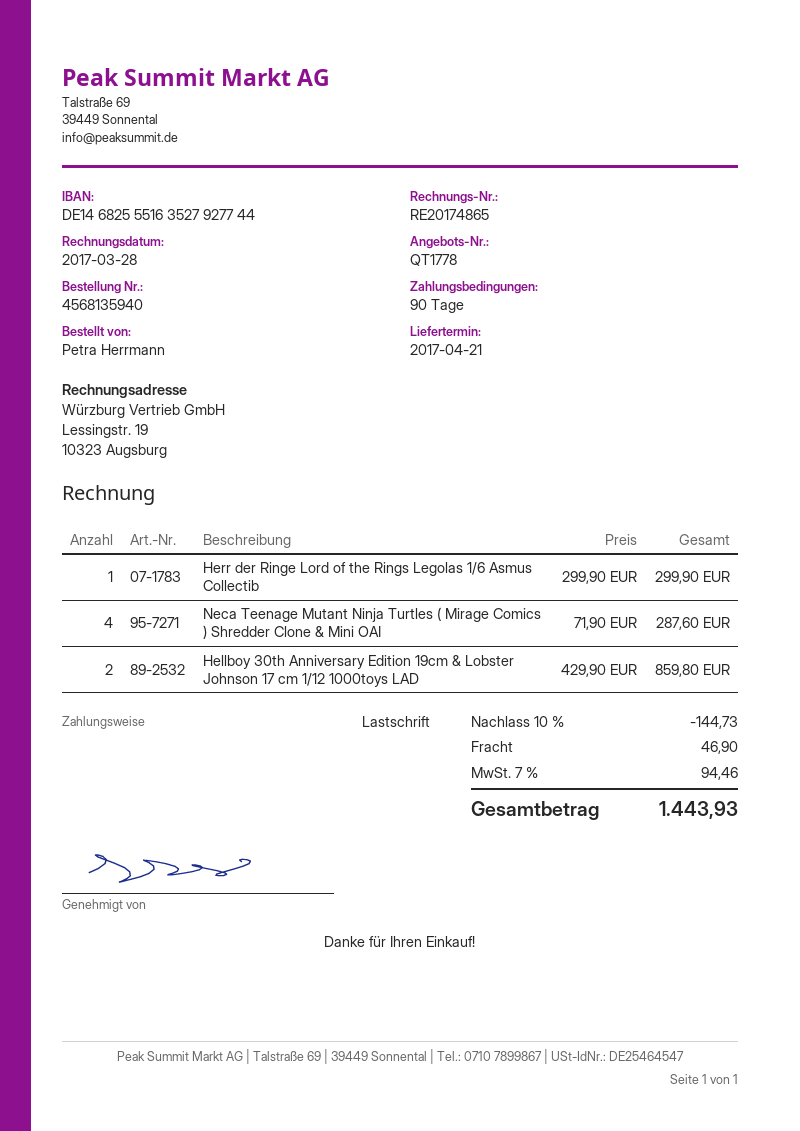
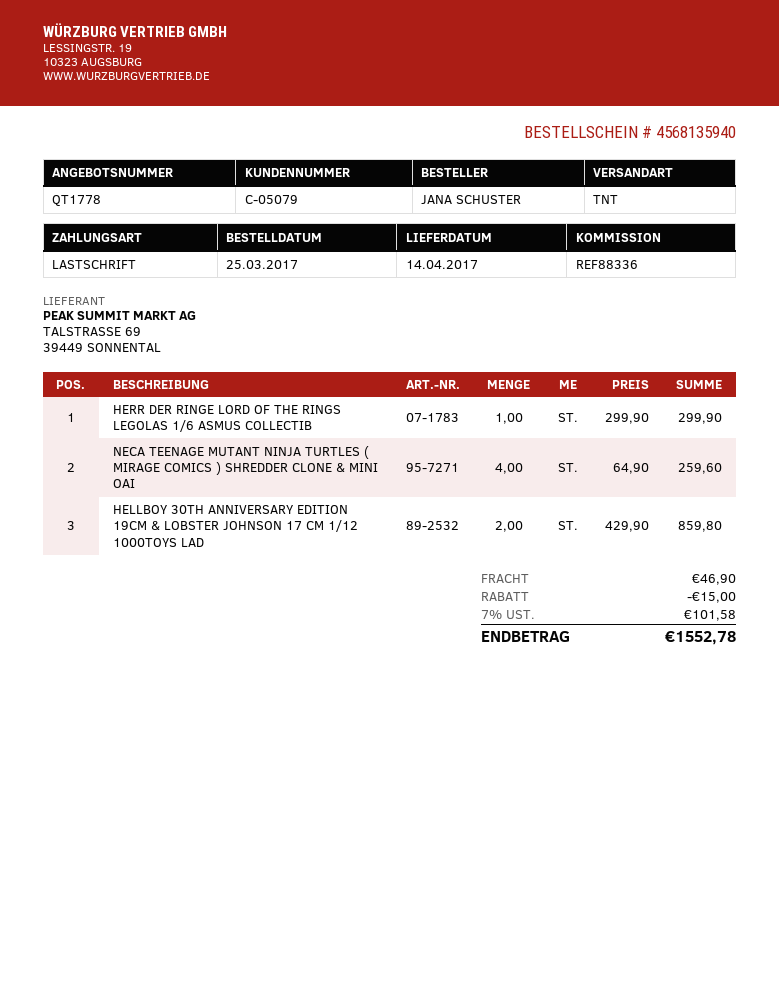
delivery date: 2017-04-21 -> 2017-04-14
ordered by: Petra Herrmann -> JANA SCHUSTER
Neca Teenage Mutant Ninja Turtles ( Mirage Comics ) Shredder Clone & Mini OAI: 4 x 71.90 = 287.60 -> 4 x 64.90 = 259.60
discount: 144.73 -> 15.00
tax: 7% = 94.46 -> 7% = 101.58
total: 1443.93 -> 1552.78

